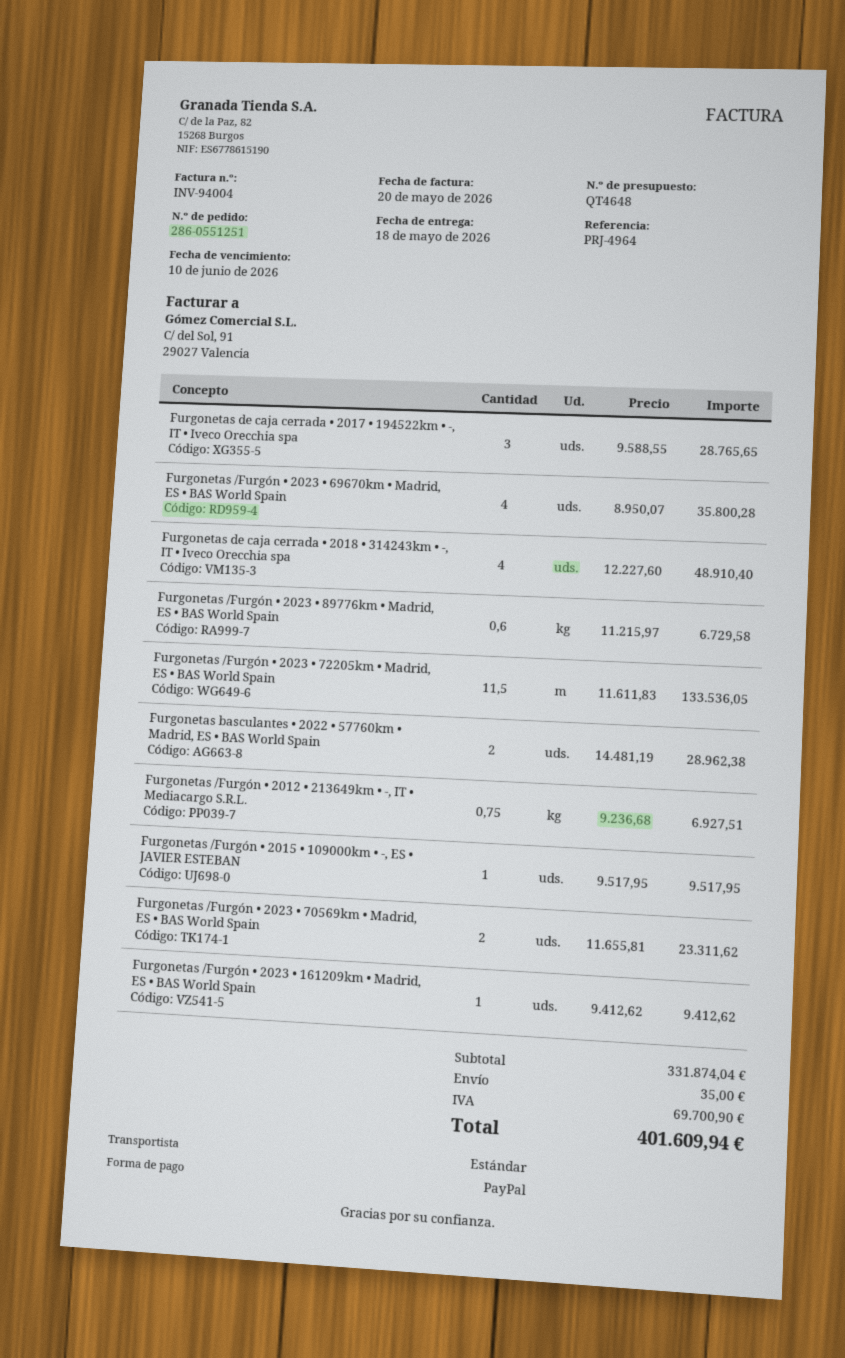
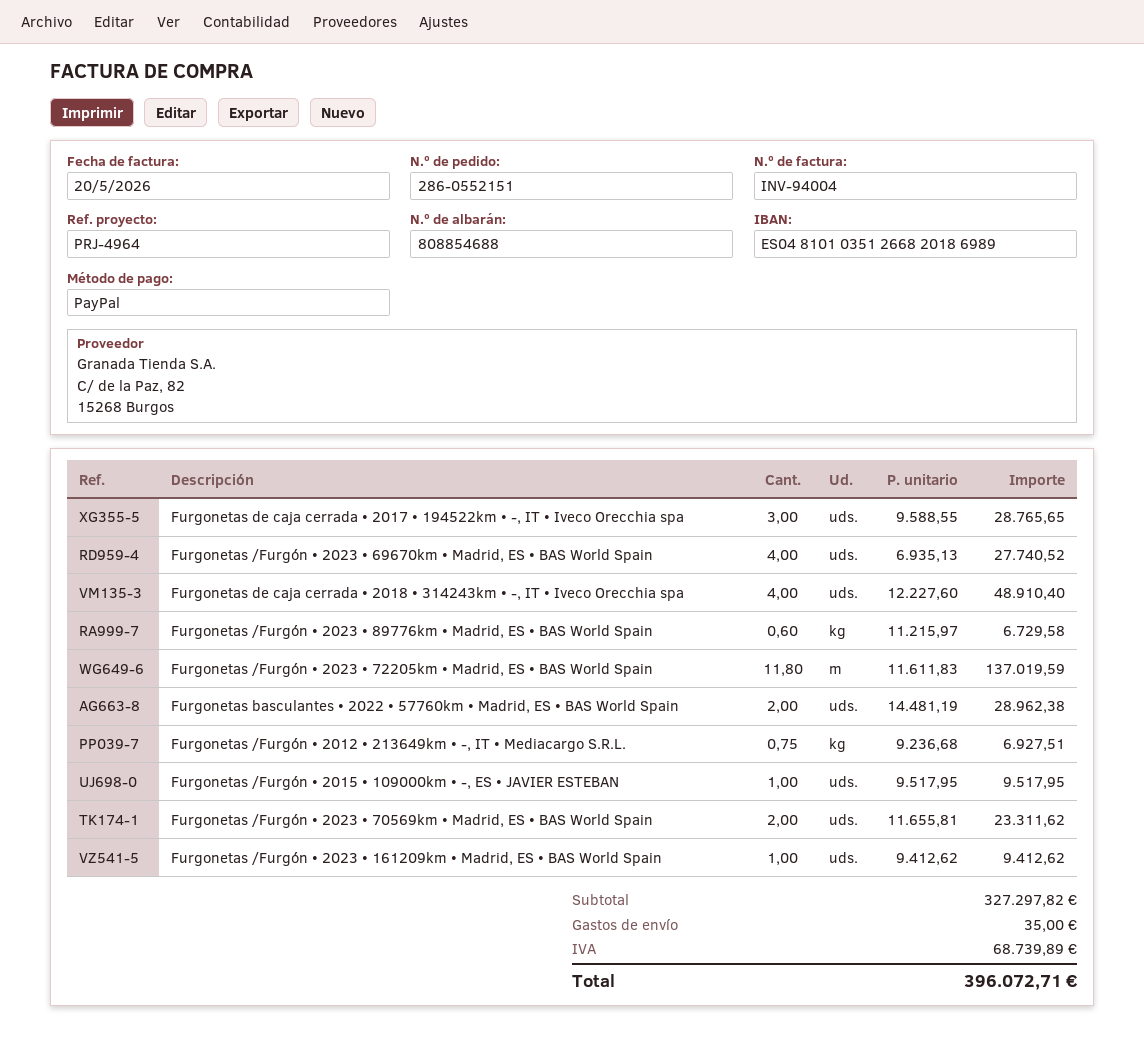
order number: 286-0551251 -> 286-0552151
Furgonetas /Furgón • 2023 • 69670km • Madrid, ES • BAS World Spain: 4 x 8950.07 = 35800.28 -> 4 x 6935.13 = 27740.52
Furgonetas /Furgón • 2023 • 72205km • Madrid, ES • BAS World Spain: 11.5 x 11611.83 = 133536.05 -> 11.8 x 11611.83 = 137019.59
subtotal: 331874.04 -> 327297.82
tax: 69700.90 -> 68739.89
total: 401609.94 -> 396072.71

